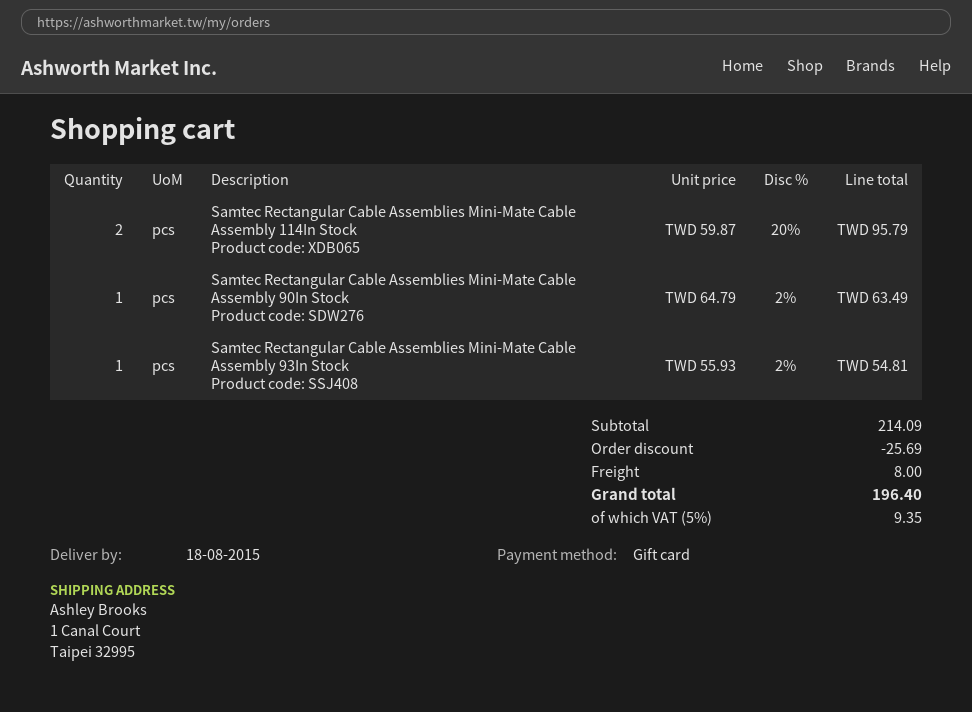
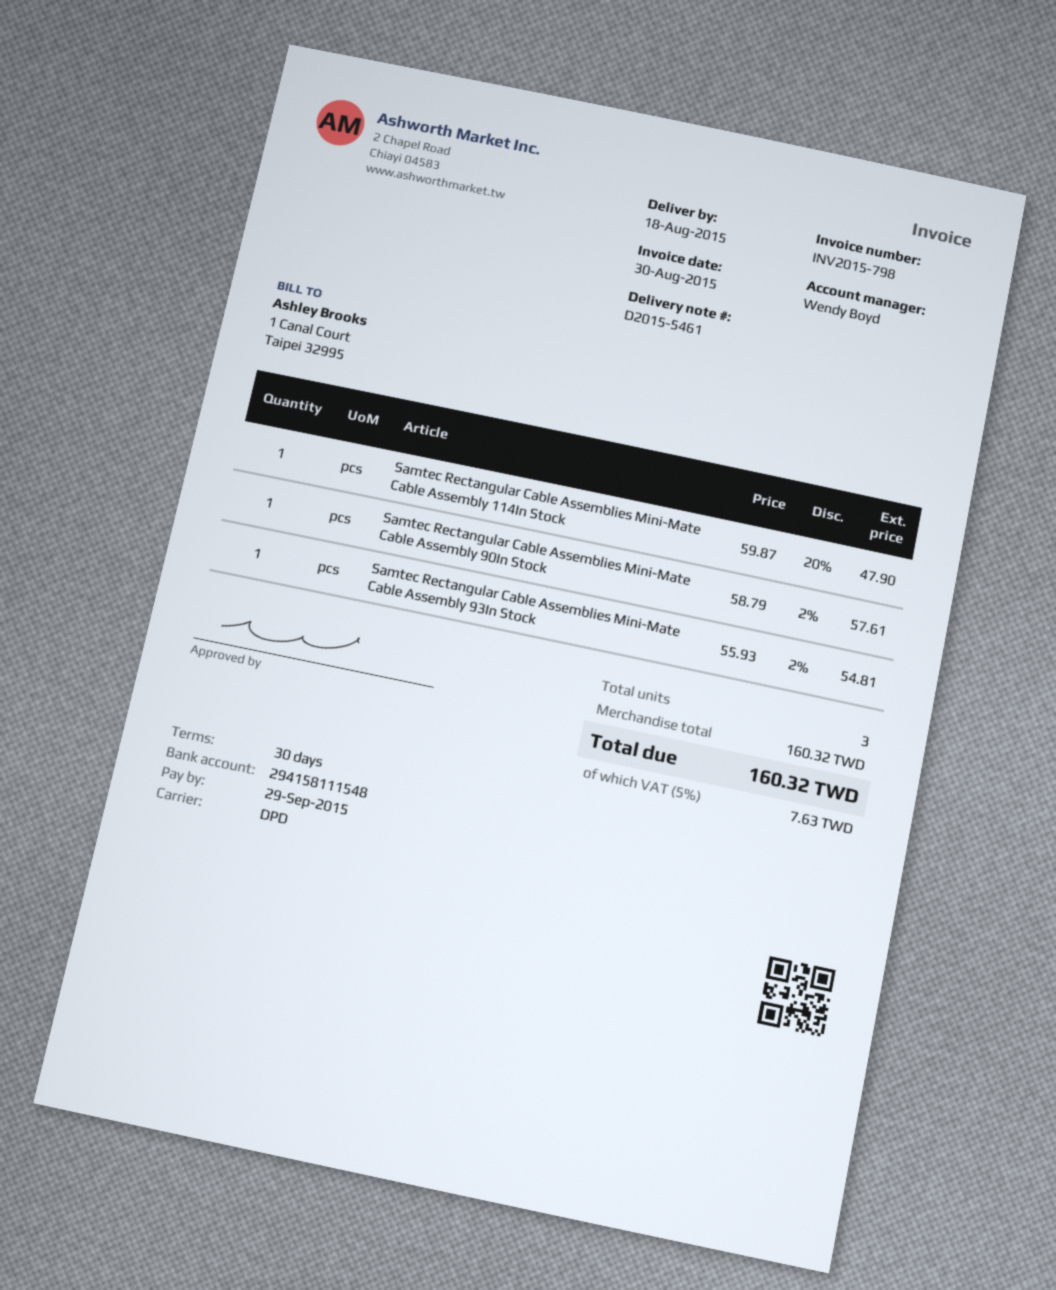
Samtec Rectangular Cable Assemblies Mini-Mate Cable Assembly 114In Stock: 2 x 59.87 - 20% = 95.79 -> 1 x 59.87 - 20% = 47.90
Samtec Rectangular Cable Assemblies Mini-Mate Cable Assembly 90In Stock: 1 x 64.79 - 2% = 63.49 -> 1 x 58.79 - 2% = 57.61
subtotal: 214.09 -> 160.32
discount: 25.69 -> none
shipping: 8.00 -> none
tax: 5% = 9.35 -> 5% = 7.63
total: 196.40 -> 160.32

